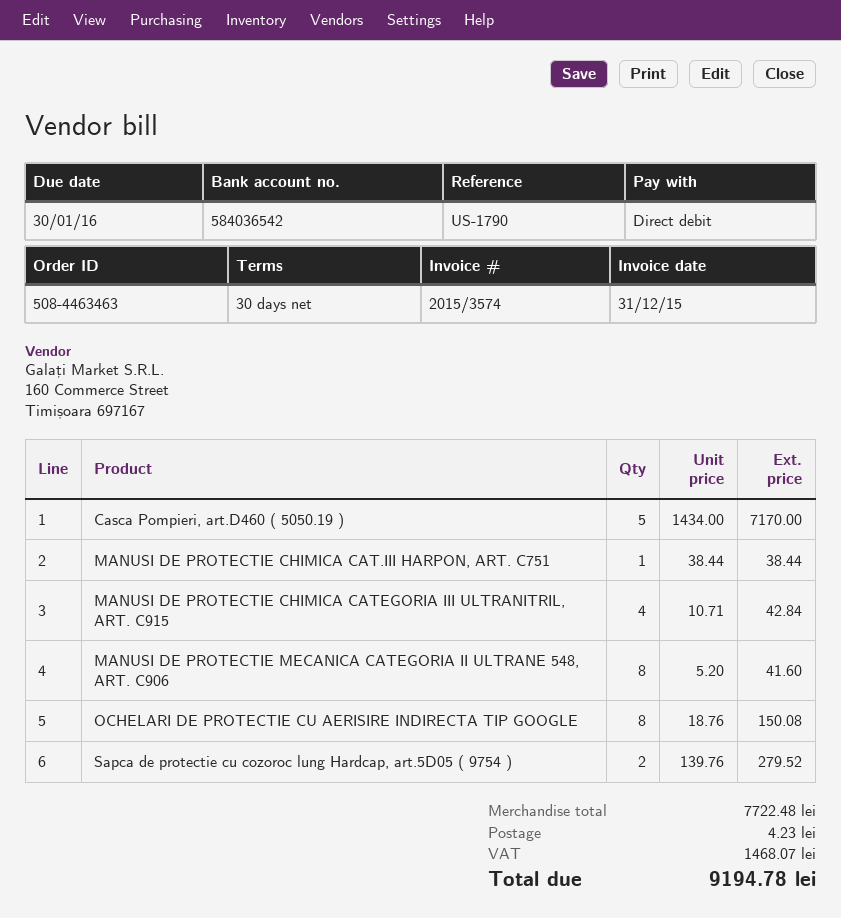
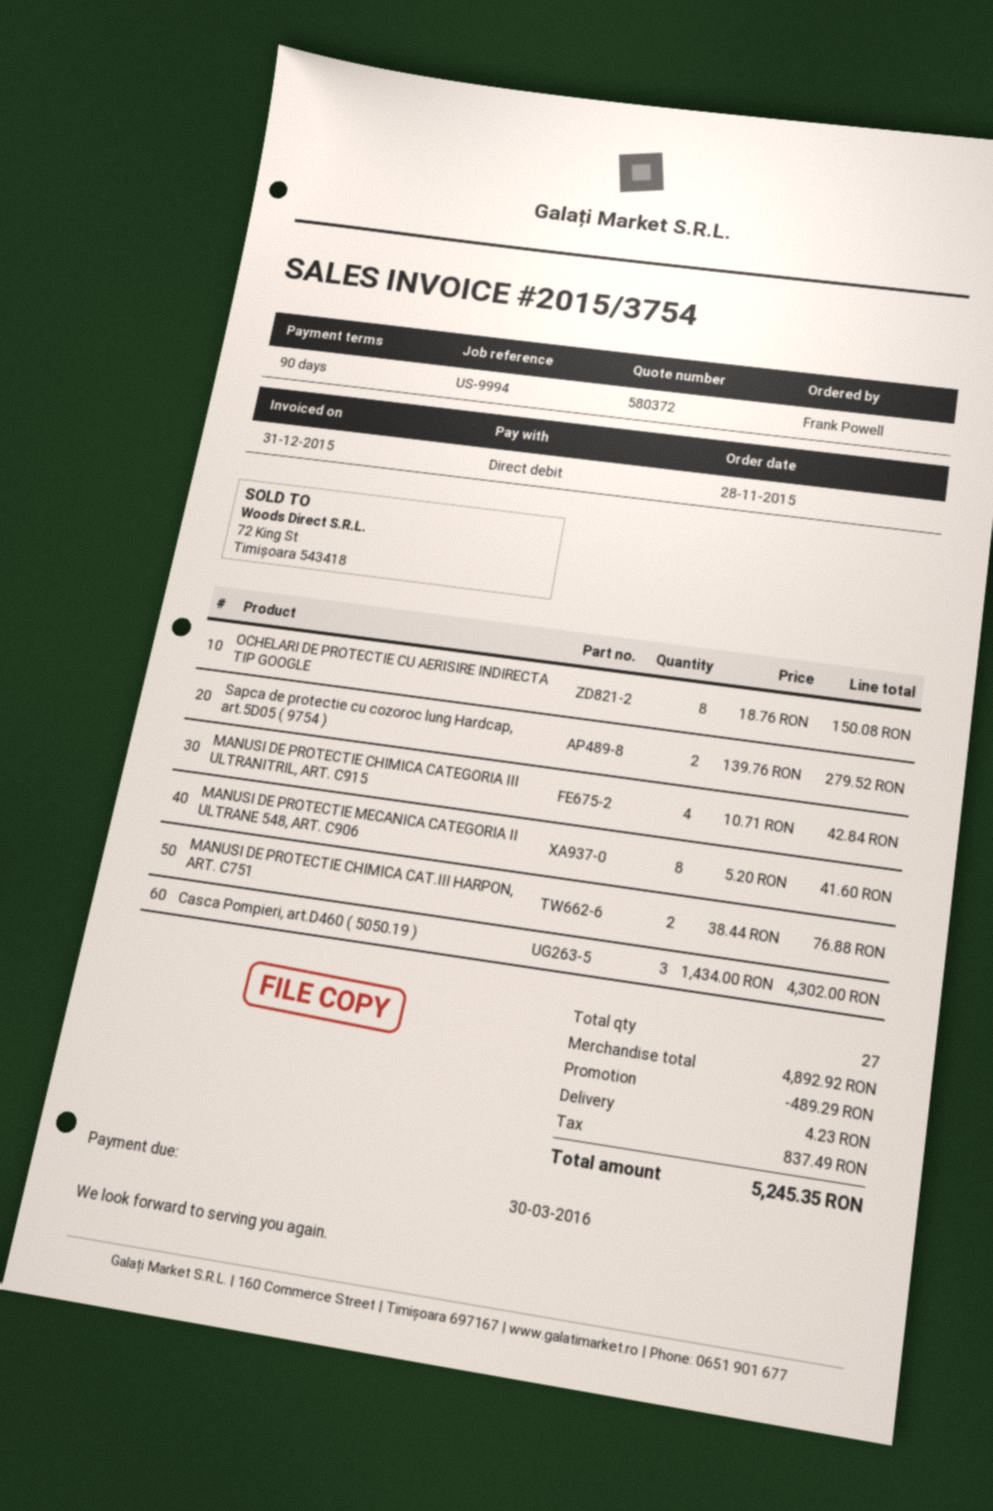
invoice number: 2015/3574 -> 2015/3754
payment terms: 30 days -> 90 days
due date: 2016-01-30 -> 2016-03-30
reference: US-1790 -> US-9994
Casca Pompieri, art.D460 ( 5050.19 ): 5 x 1434.00 = 7170.00 -> 3 x 1434.00 = 4302.00
MANUSI DE PROTECTIE CHIMICA CAT.III HARPON, ART. C751: 1 x 38.44 = 38.44 -> 2 x 38.44 = 76.88
subtotal: 7722.48 -> 4892.92
discount: none -> 489.29
tax: 1468.07 -> 837.49
total: 9194.78 -> 5245.35

